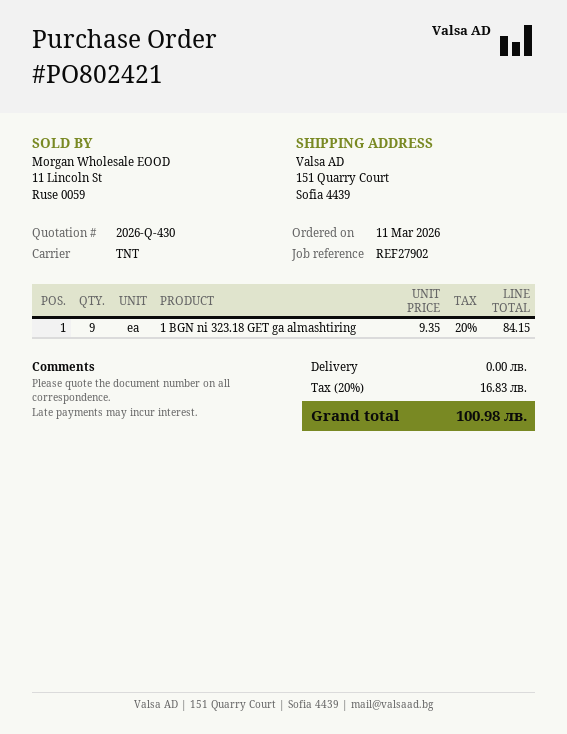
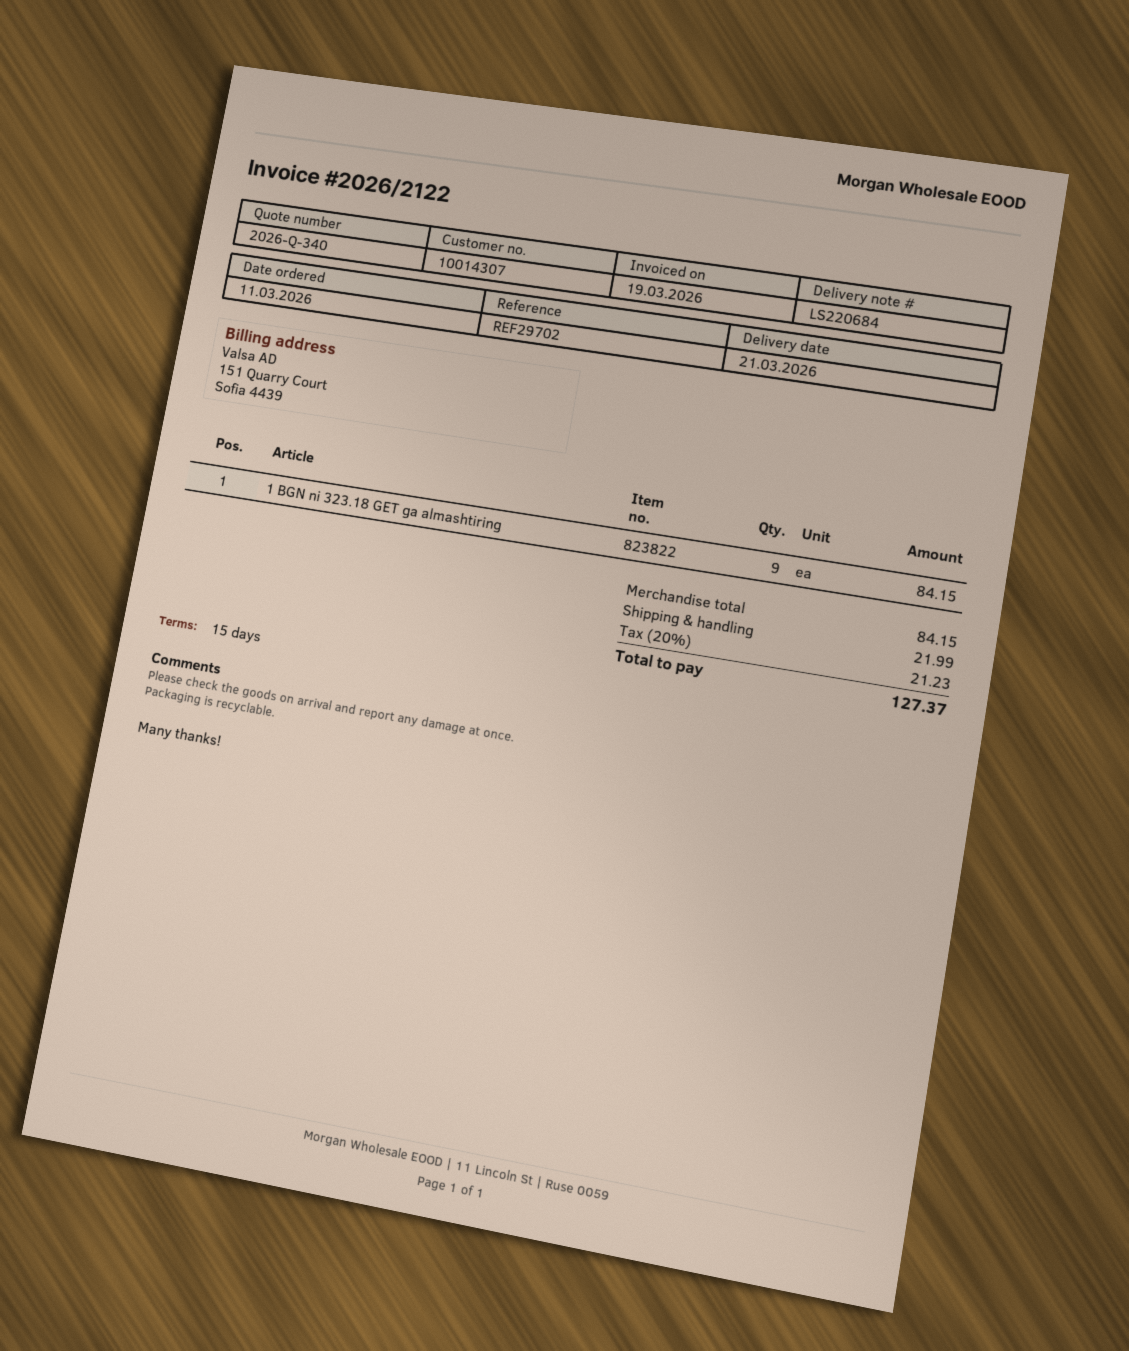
quote number: 2026-Q-430 -> 2026-Q-340
reference: REF27902 -> REF29702
shipping: 0.00 -> 21.99
tax: 20% = 16.83 -> 20% = 21.23
total: 100.98 -> 127.37

